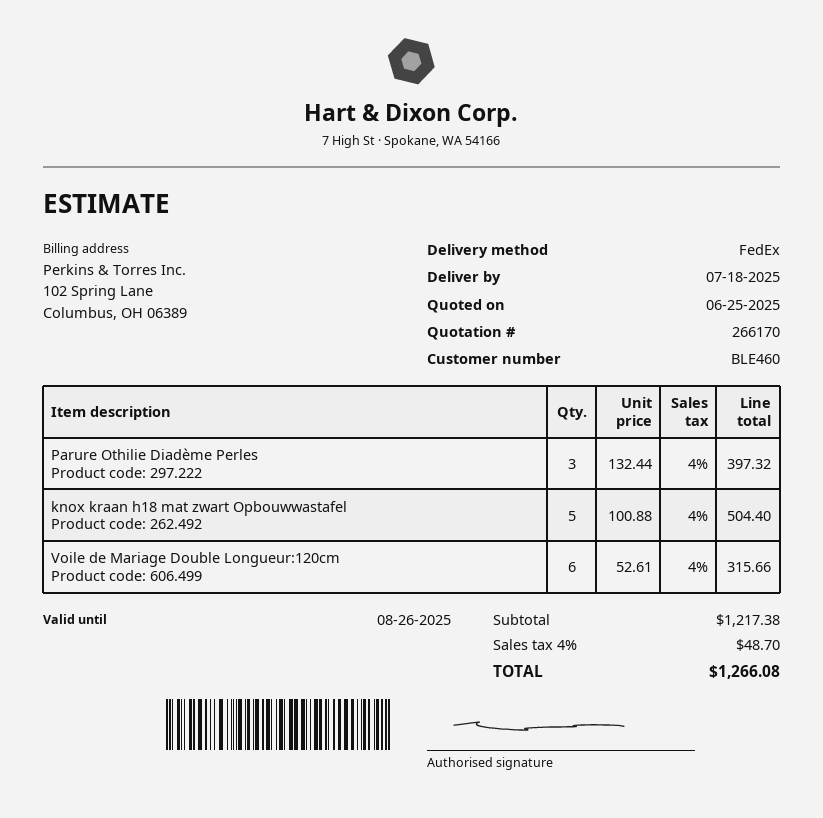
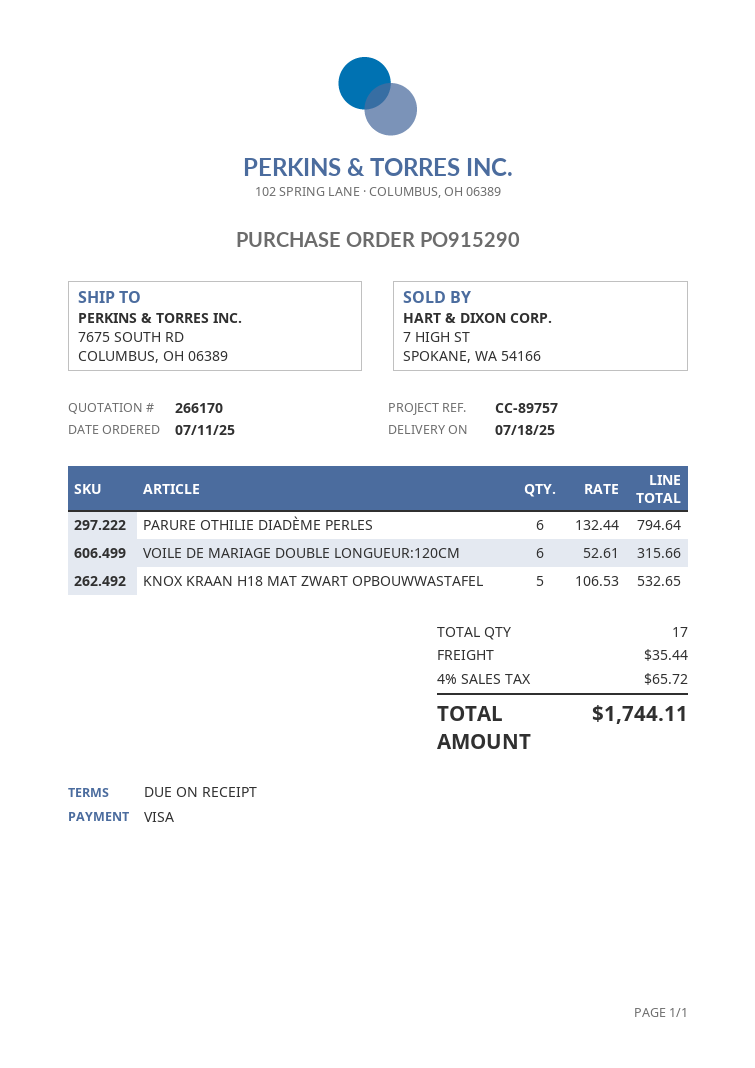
Parure Othilie Diadème Perles: 3 x 132.44 = 397.32 -> 6 x 132.44 = 794.64
knox kraan h18 mat zwart Opbouwwastafel: 5 x 100.88 = 504.40 -> 5 x 106.53 = 532.65
shipping: none -> 35.44
tax: 4% = 48.70 -> 4% = 65.72
total: 1266.08 -> 1744.11

